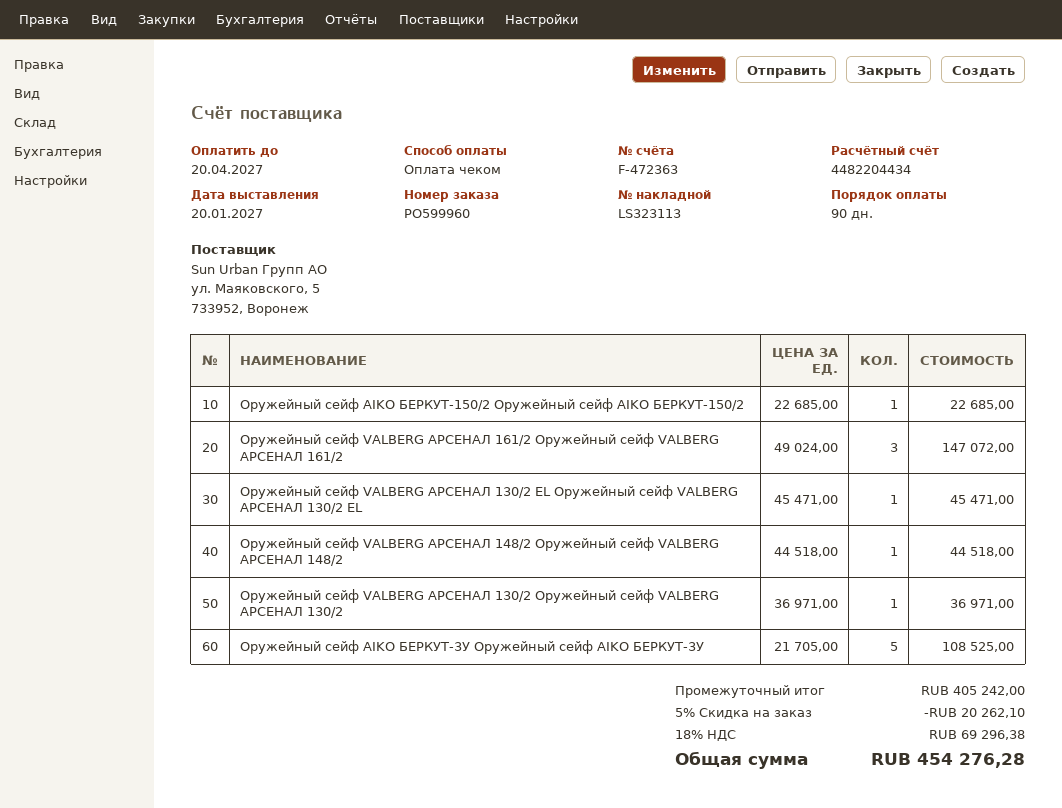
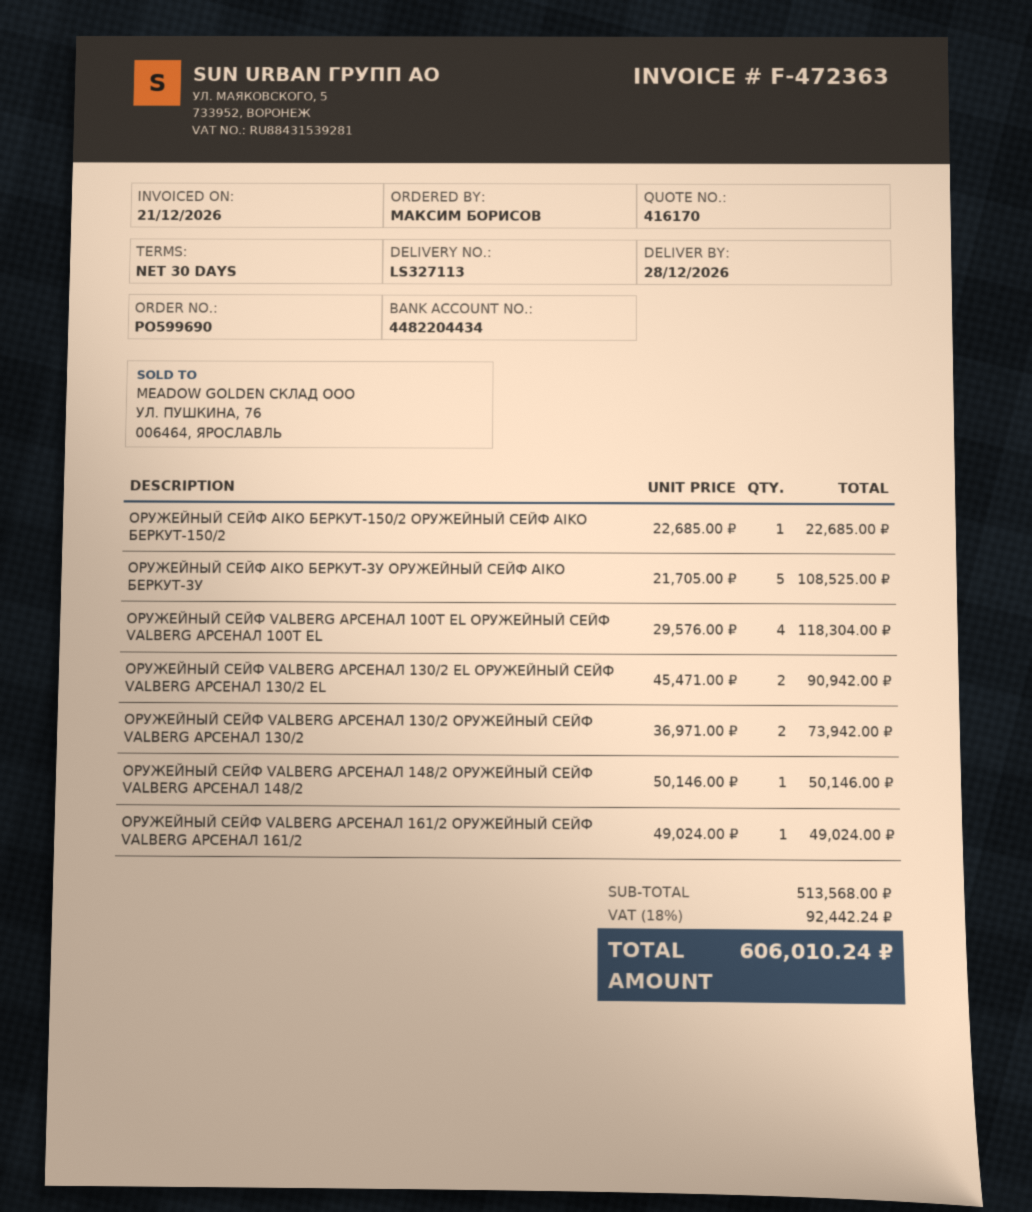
order number: PO599960 -> PO599690
delivery note number: LS323113 -> LS327113
invoice date: 2027-01-20 -> 2026-12-21
payment terms: 90 days -> 30 days
Оружейный сейф VALBERG АРСЕНАЛ 161/2 Оружейный сейф VALBERG АРСЕНАЛ 161/2: 3 x 49024.00 = 147072.00 -> 1 x 49024.00 = 49024.00
Оружейный сейф VALBERG АРСЕНАЛ 130/2 EL Оружейный сейф VALBERG АРСЕНАЛ 130/2 EL: 1 x 45471.00 = 45471.00 -> 2 x 45471.00 = 90942.00
Оружейный сейф VALBERG АРСЕНАЛ 148/2 Оружейный сейф VALBERG АРСЕНАЛ 148/2: 1 x 44518.00 = 44518.00 -> 1 x 50146.00 = 50146.00
Оружейный сейф VALBERG АРСЕНАЛ 130/2 Оружейный сейф VALBERG АРСЕНАЛ 130/2: 1 x 36971.00 = 36971.00 -> 2 x 36971.00 = 73942.00
ОРУЖЕЙНЫЙ СЕЙФ VALBERG АРСЕНАЛ 100Т EL ОРУЖЕЙНЫЙ СЕЙФ VALBERG АРСЕНАЛ 100Т EL: none -> 4 x 29576.00 = 118304.00
subtotal: 405242.00 -> 513568.00
discount: 5% = 20262.10 -> none
tax: 18% = 69296.38 -> 18% = 92442.24
total: 454276.28 -> 606010.24

